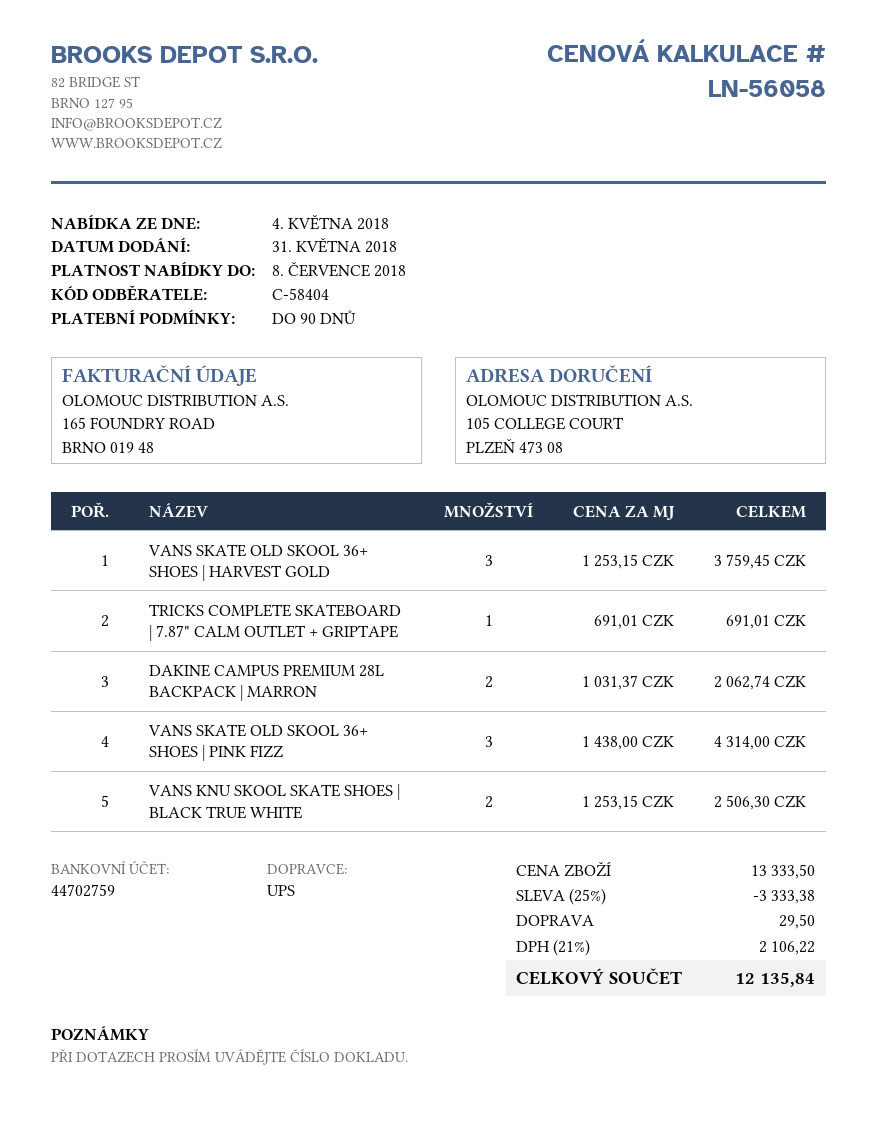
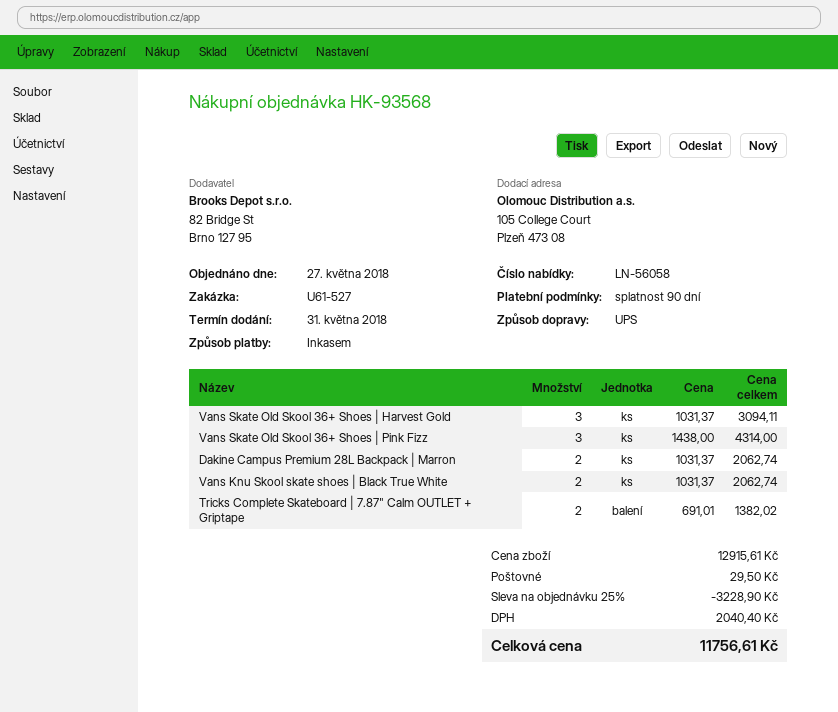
VANS SKATE OLD SKOOL 36+ SHOES | HARVEST GOLD: 3 x 1253.15 = 3759.45 -> 3 x 1031.37 = 3094.11
TRICKS COMPLETE SKATEBOARD | 7.87" CALM OUTLET + GRIPTAPE: 1 x 691.01 = 691.01 -> 2 x 691.01 = 1382.02
VANS KNU SKOOL SKATE SHOES | BLACK TRUE WHITE: 2 x 1253.15 = 2506.30 -> 2 x 1031.37 = 2062.74
subtotal: 13333.50 -> 12915.61
discount: 25% = 3333.38 -> 25% = 3228.90
tax: 2106.22 -> 2040.40
total: 12135.84 -> 11756.61

